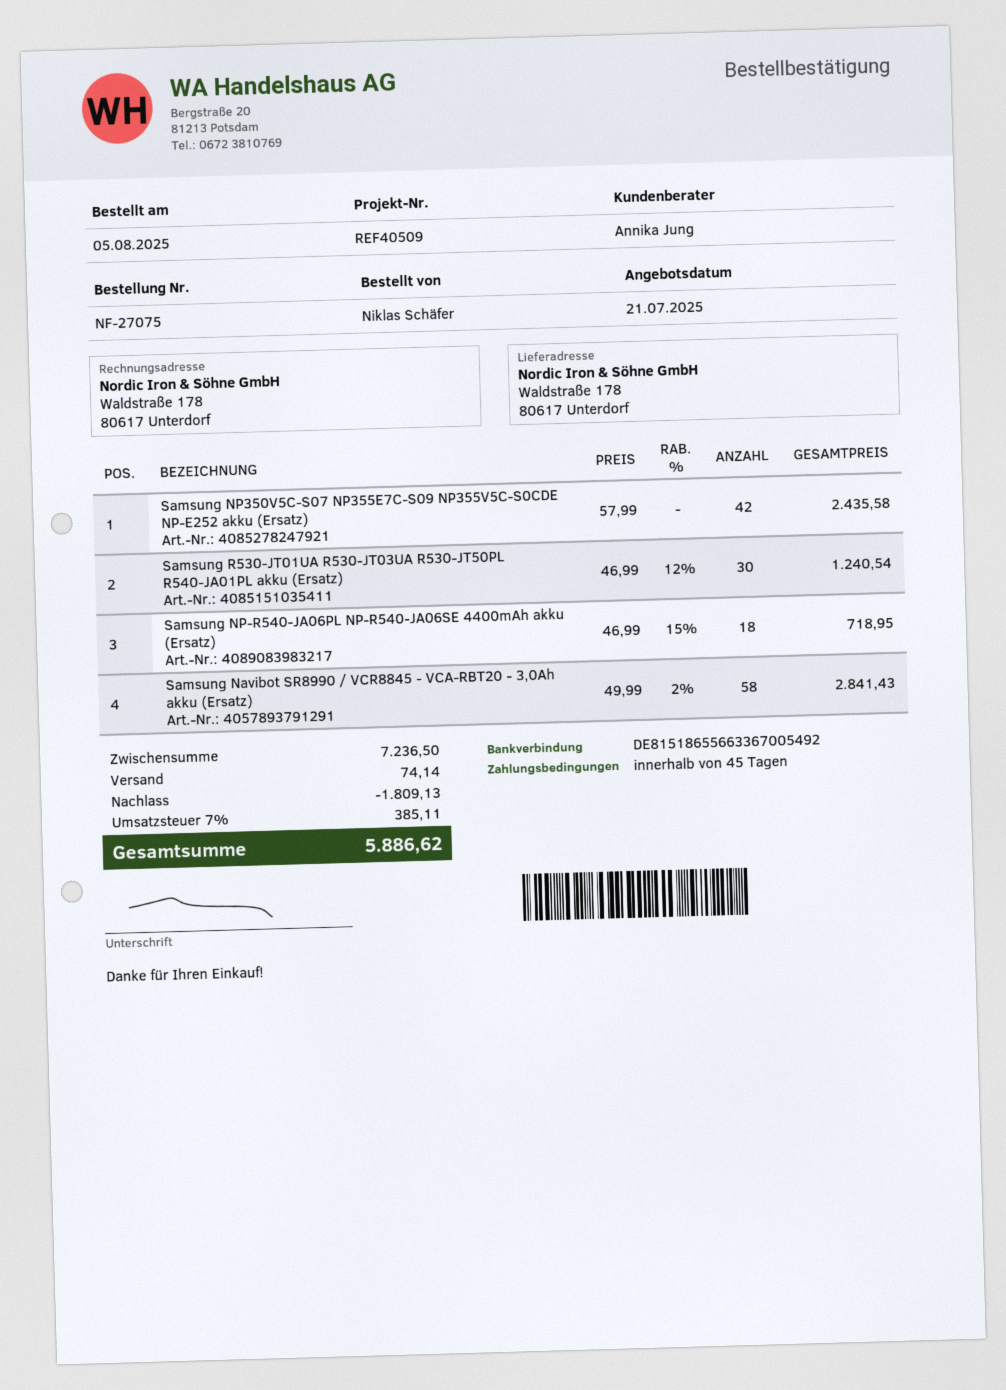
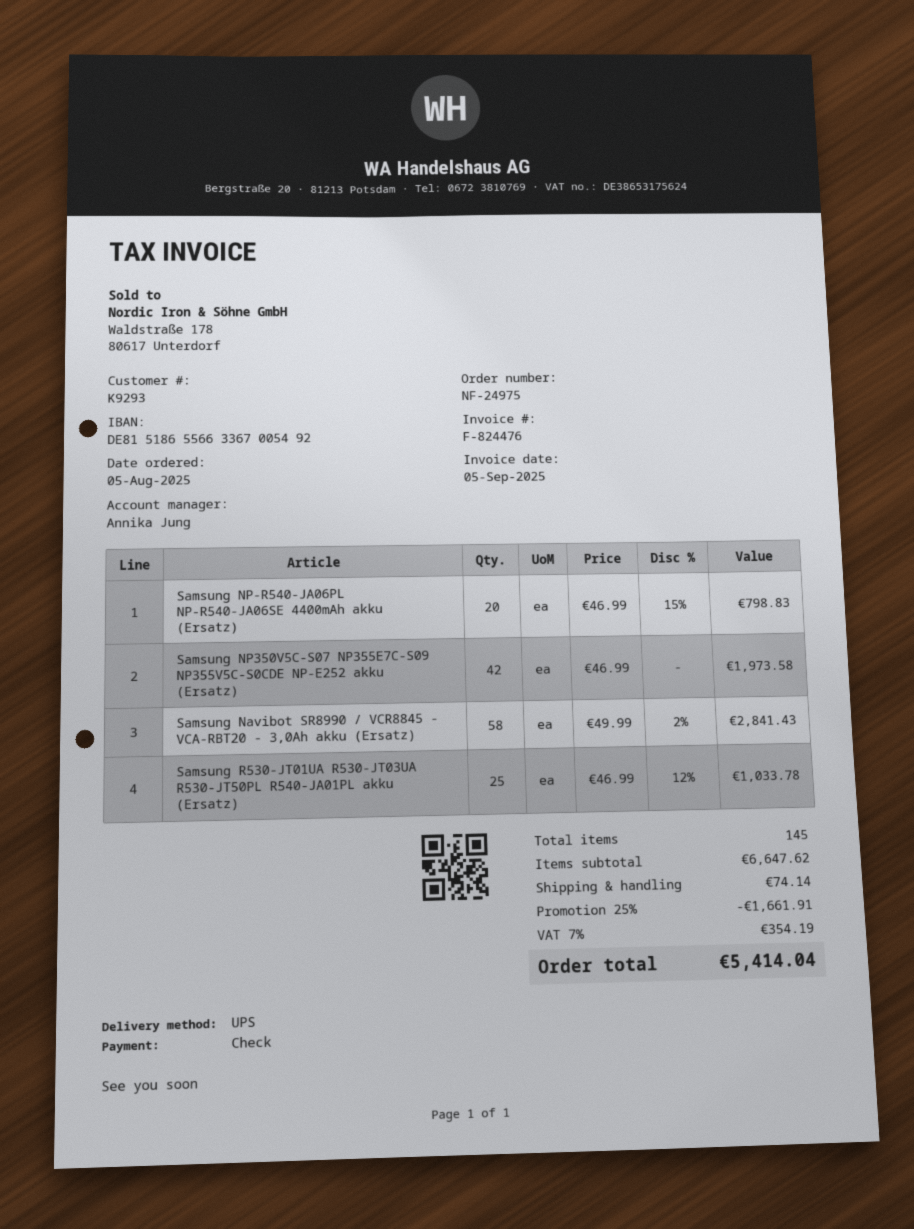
order number: NF-27075 -> NF-24975
Samsung NP350V5C-S07 NP355E7C-S09 NP355V5C-S0CDE NP-E252 akku (Ersatz): 42 x 57.99 = 2435.58 -> 42 x 46.99 = 1973.58
Samsung R530-JT01UA R530-JT03UA R530-JT50PL R540-JA01PL akku (Ersatz): 30 x 46.99 - 12% = 1240.54 -> 25 x 46.99 - 12% = 1033.78
Samsung NP-R540-JA06PL NP-R540-JA06SE 4400mAh akku (Ersatz): 18 x 46.99 - 15% = 718.95 -> 20 x 46.99 - 15% = 798.83
subtotal: 7236.50 -> 6647.62
discount: 1809.13 -> 1661.91
tax: 7% = 385.11 -> 7% = 354.19
total: 5886.62 -> 5414.04

